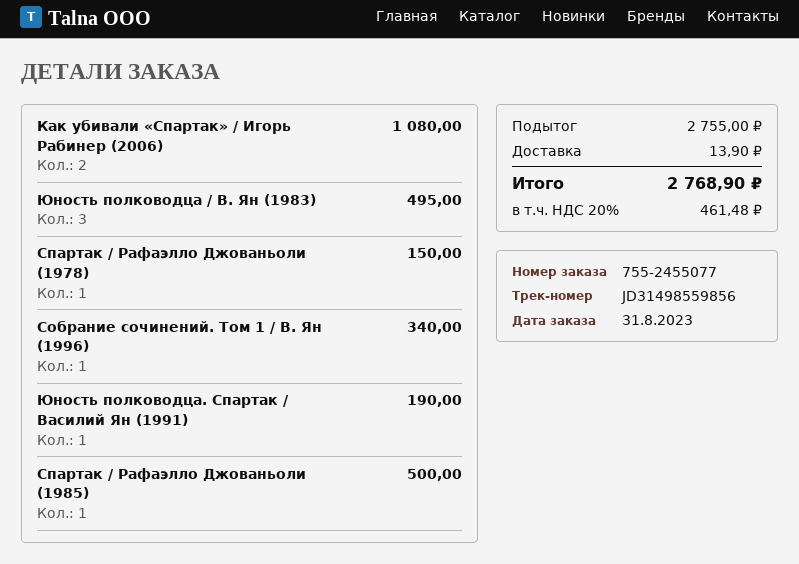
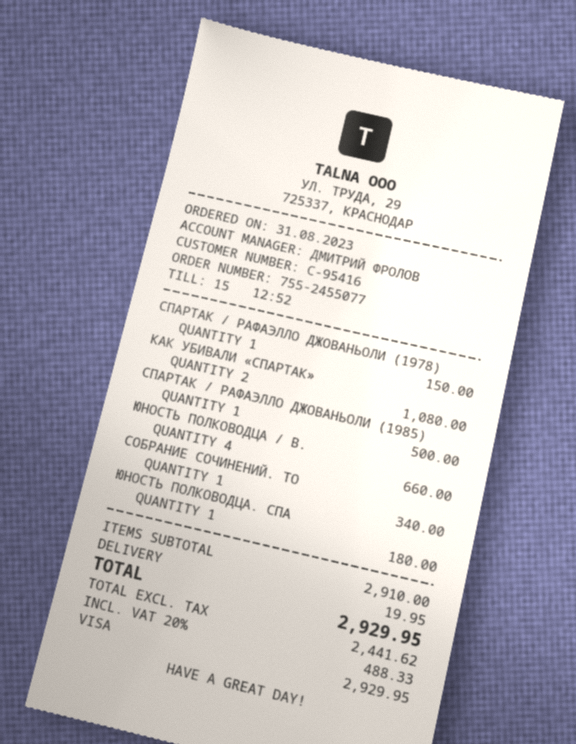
Юность полководца / В. Ян (1983): 3 for 495.00 -> 4 for 660.00
Юность полководца. Спартак / Василий Ян (1991): 1 for 190.00 -> 1 for 180.00
subtotal: 2755.00 -> 2910.00
shipping: 13.90 -> 19.95
tax: 20% = 461.48 -> 20% = 488.33
total: 2768.90 -> 2929.95

